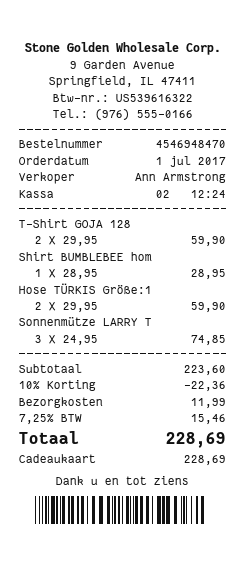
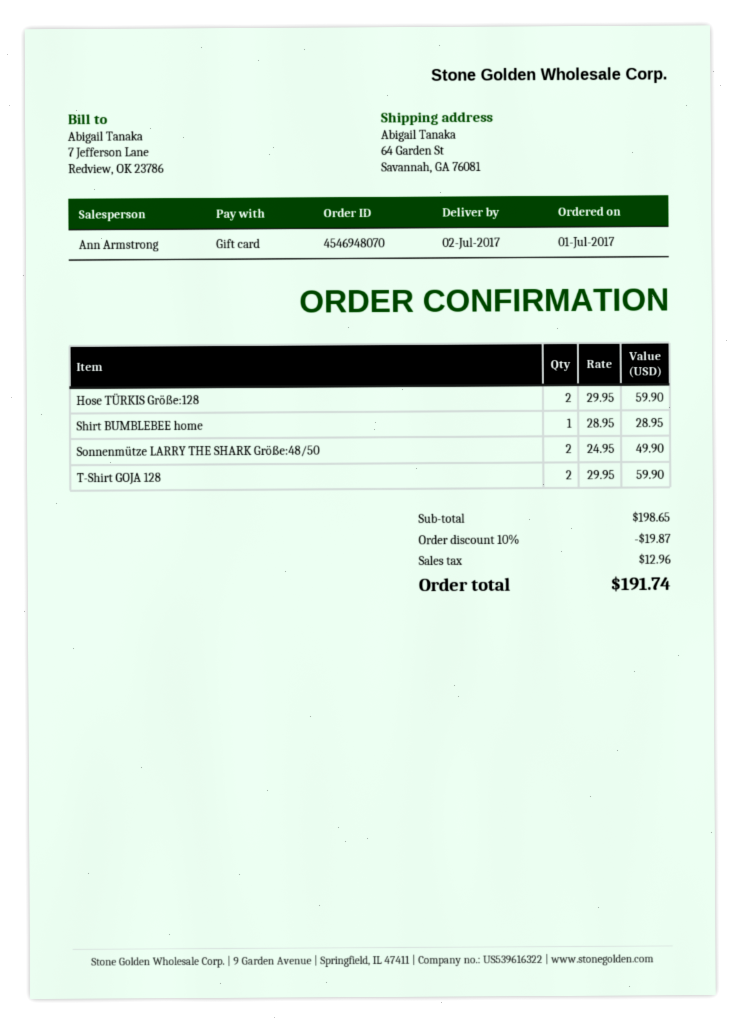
order number: 4546948470 -> 4546948070
Sonnenmütze LARRY T: 3 x 24.95 = 74.85 -> 2 x 24.95 = 49.90
subtotal: 223.60 -> 198.65
discount: 10% = 22.36 -> 10% = 19.87
shipping: 11.99 -> none
tax: 15.46 -> 12.96
total: 228.69 -> 191.74

